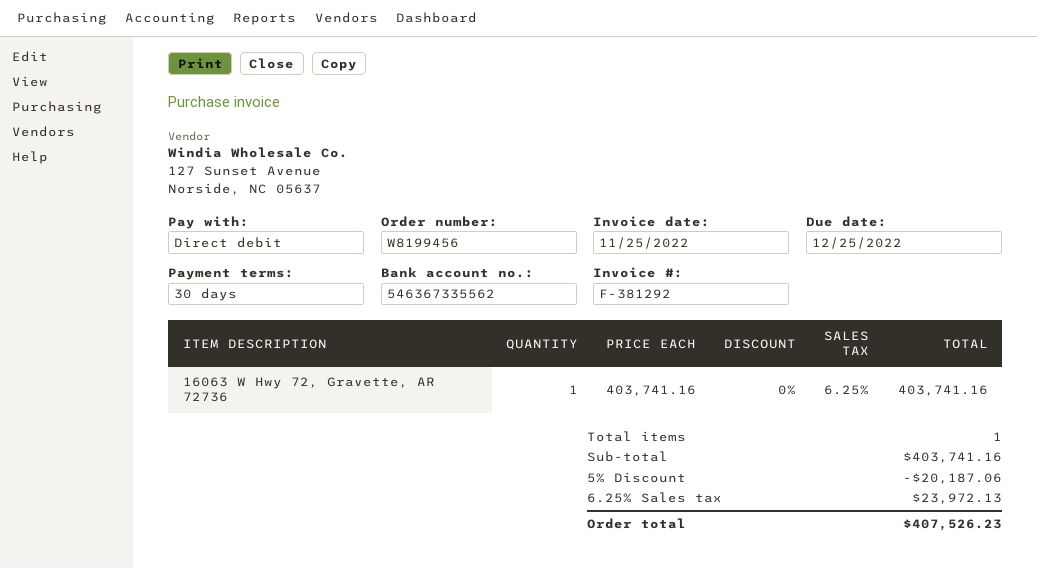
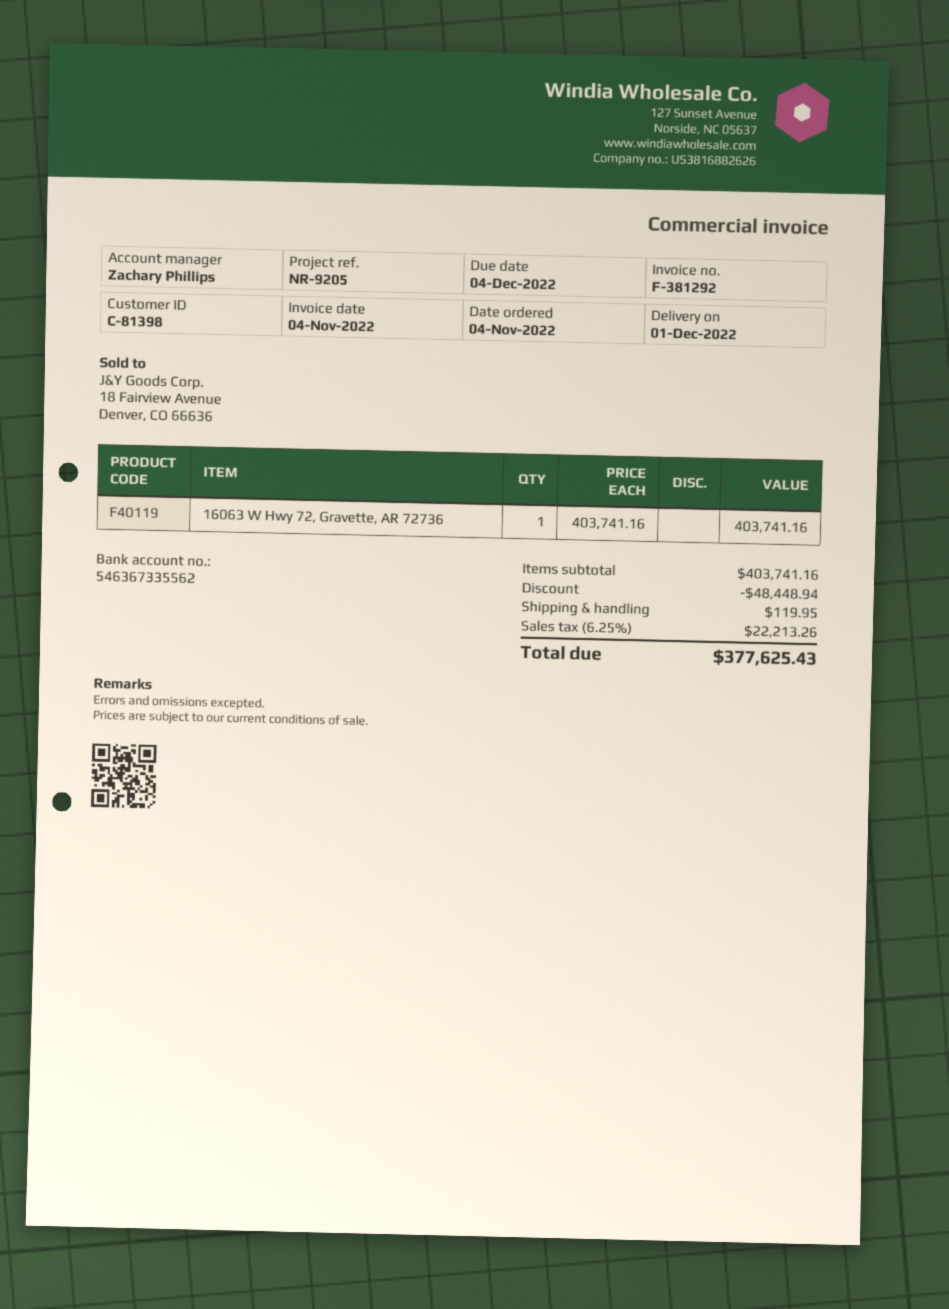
invoice date: 2022-11-25 -> 2022-11-04
due date: 2022-12-25 -> 2022-12-04
discount: 20187.06 -> 48448.94
shipping: none -> 119.95
tax: 6.25% = 23972.13 -> 6.25% = 22213.26
total: 407526.23 -> 377625.43

